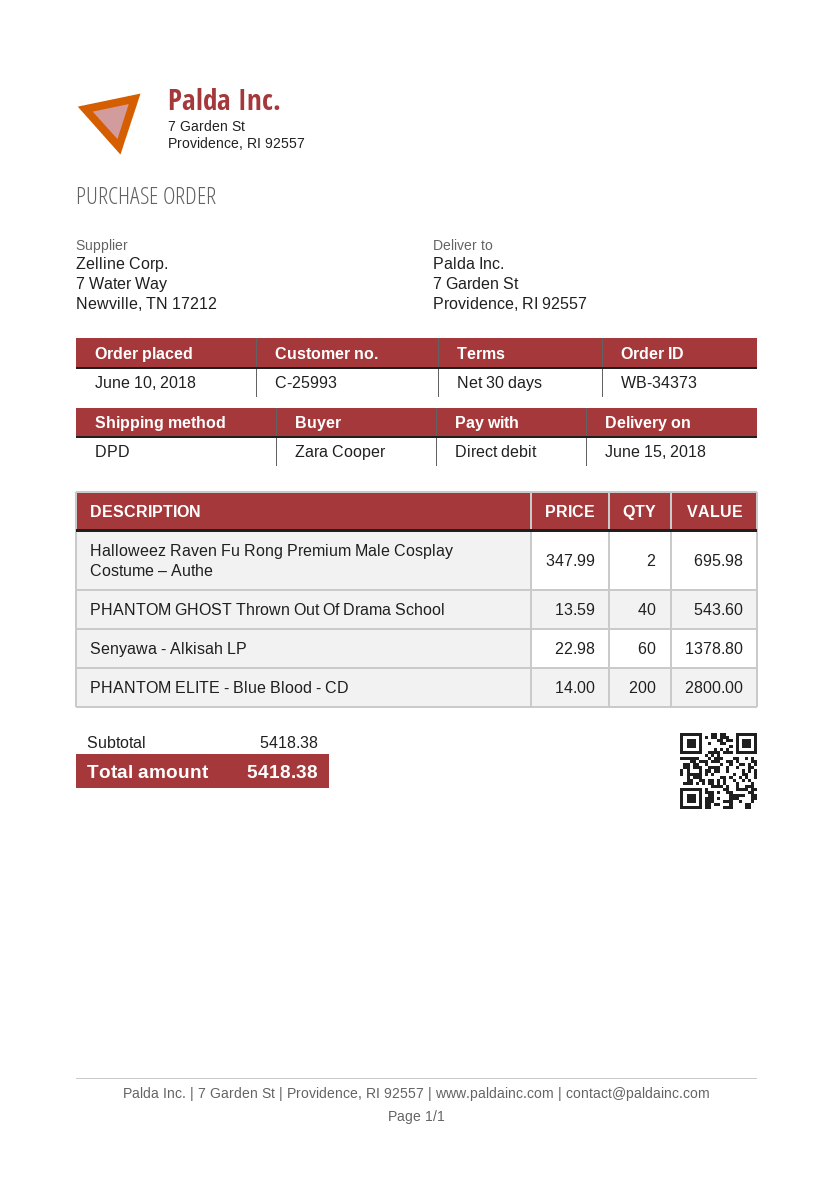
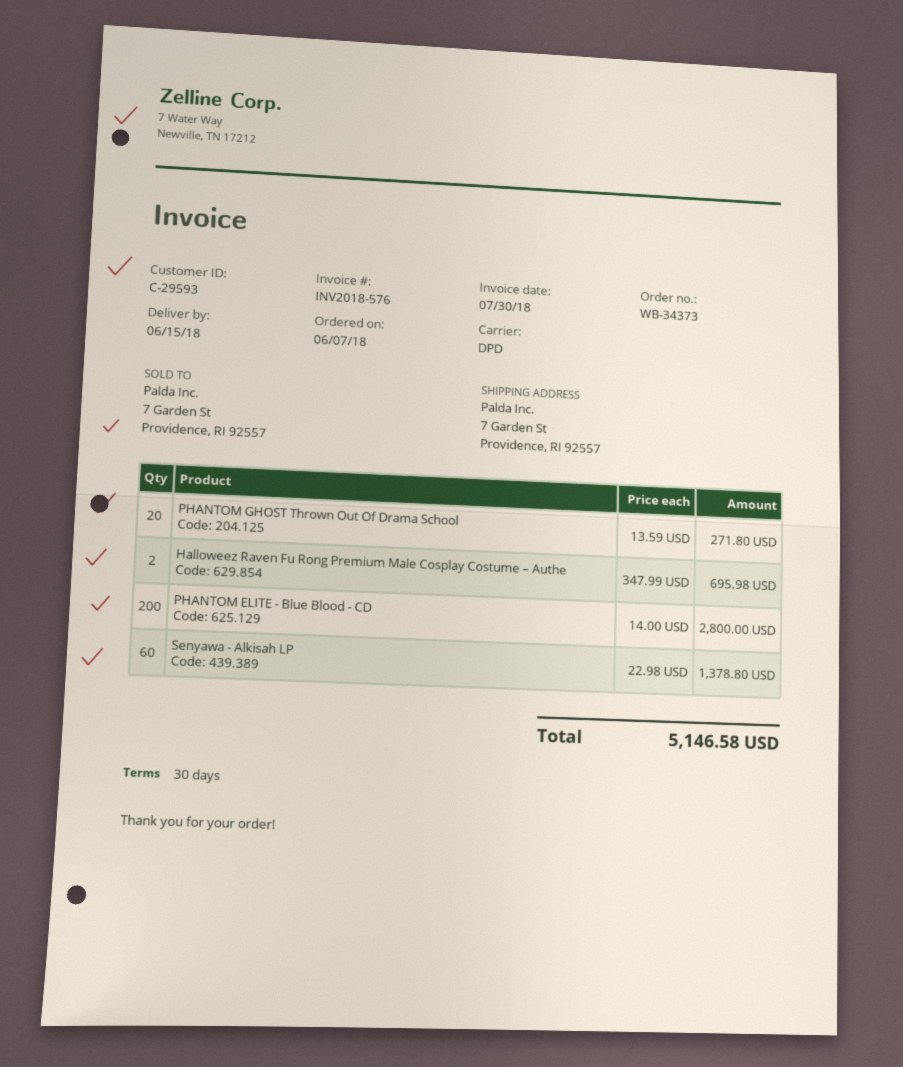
order date: 2018-06-10 -> 2018-06-07
customer number: C-25993 -> C-29593
PHANTOM GHOST Thrown Out Of Drama School: 40 x 13.59 = 543.60 -> 20 x 13.59 = 271.80
total: 5418.38 -> 5146.58

